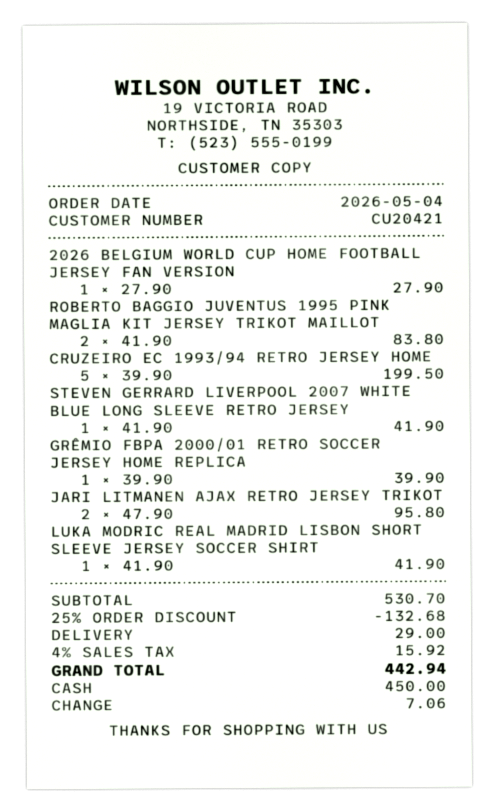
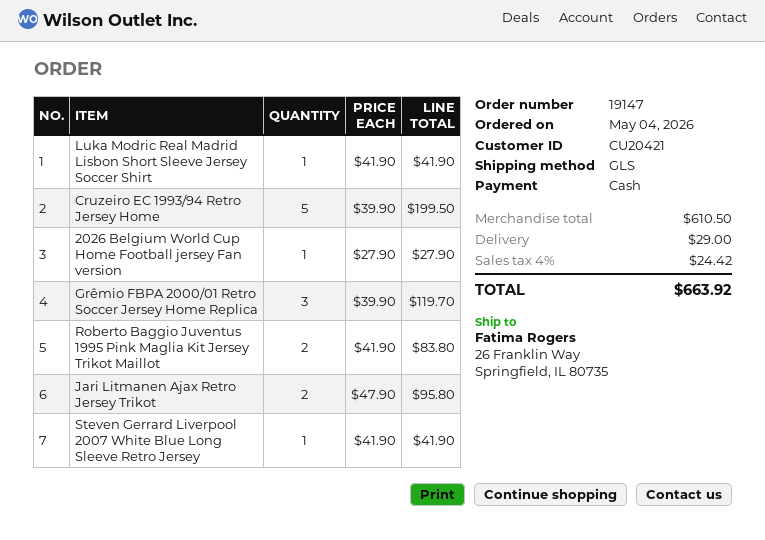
GRÊMIO FBPA 2000/01 RETRO SOCCER JERSEY HOME REPLICA: 1 x 39.90 = 39.90 -> 3 x 39.90 = 119.70
subtotal: 530.70 -> 610.50
discount: 25% = 132.68 -> none
tax: 4% = 15.92 -> 4% = 24.42
total: 442.94 -> 663.92

